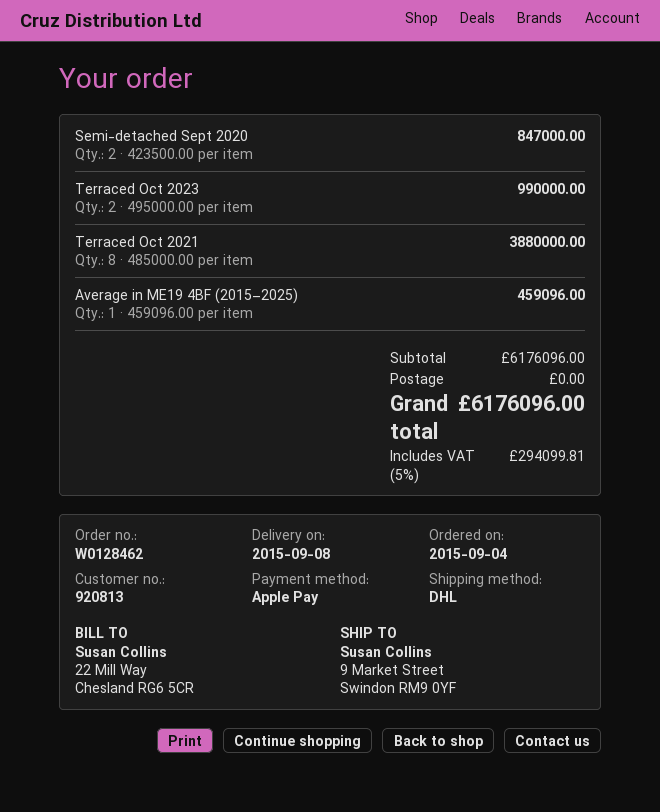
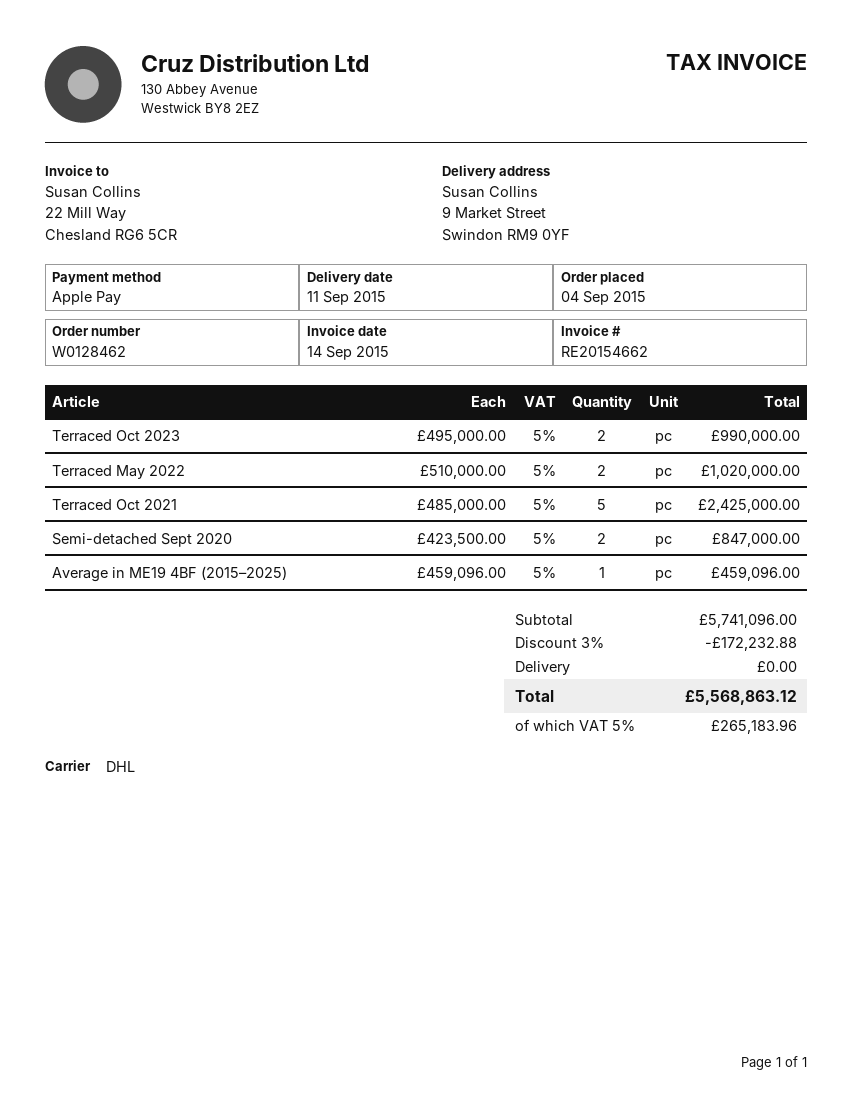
delivery date: 2015-09-08 -> 2015-09-11
Terraced Oct 2021: 8 x 485000.00 = 3880000.00 -> 5 x 485000.00 = 2425000.00
Terraced May 2022: none -> 2 x 510000.00 = 1020000.00
subtotal: 6176096.00 -> 5741096.00
discount: none -> 3% = 172232.88
tax: 5% = 294099.81 -> 5% = 265183.96
total: 6176096.00 -> 5568863.12

